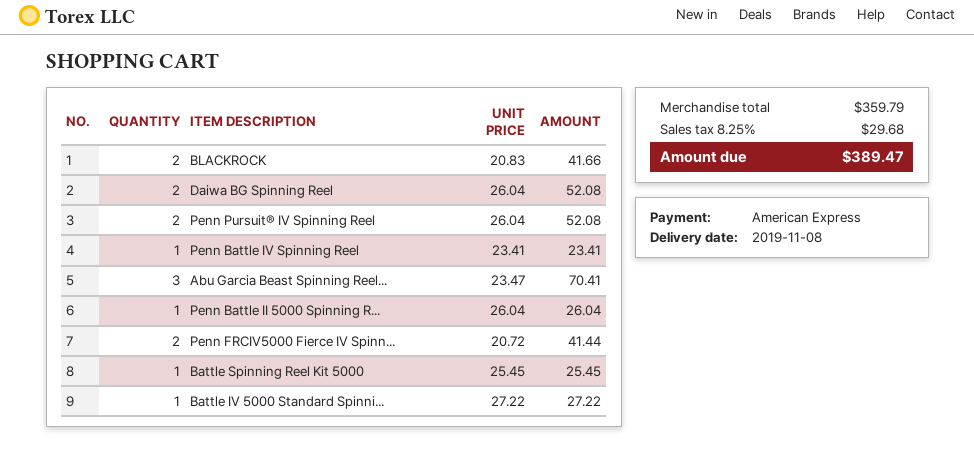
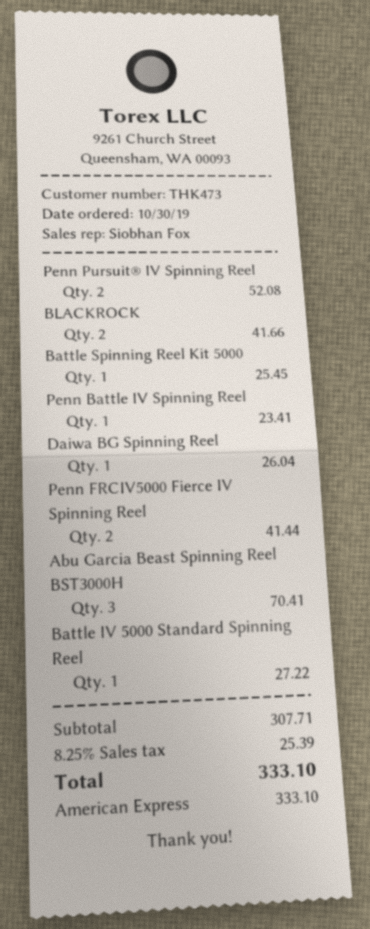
Daiwa BG Spinning Reel: 2 for 52.08 -> 1 for 26.04
Penn Battle II 5000 Spinning R...: 1 for 26.04 -> none
subtotal: 359.79 -> 307.71
tax: 8.25% = 29.68 -> 8.25% = 25.39
total: 389.47 -> 333.10

